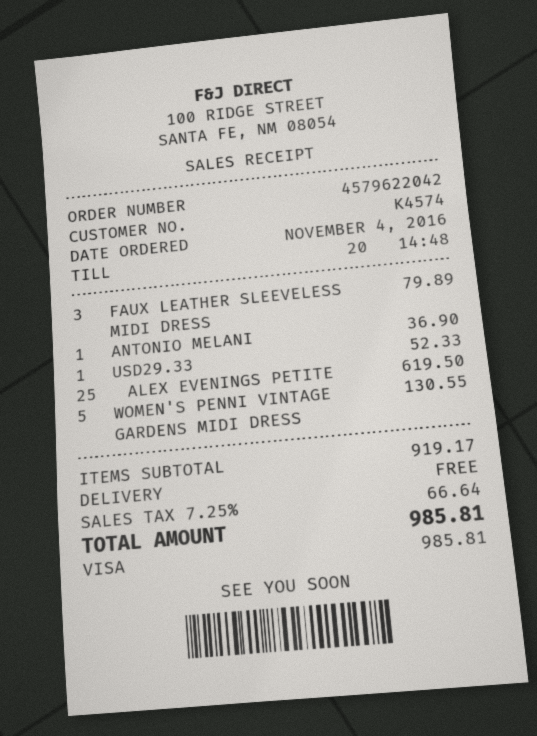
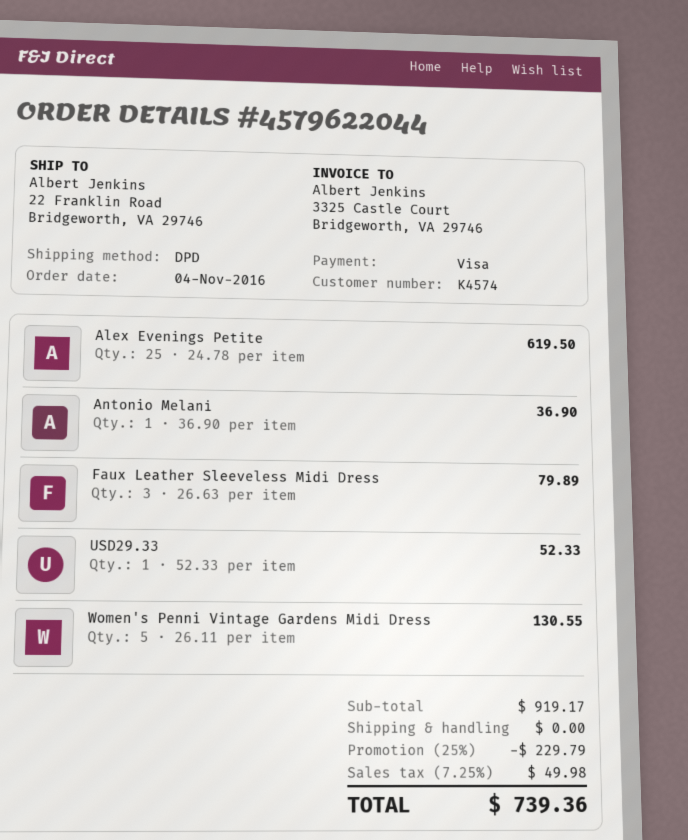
order number: 4579622042 -> 4579622044
discount: none -> 25% = 229.79
tax: 7.25% = 66.64 -> 7.25% = 49.98
total: 985.81 -> 739.36

